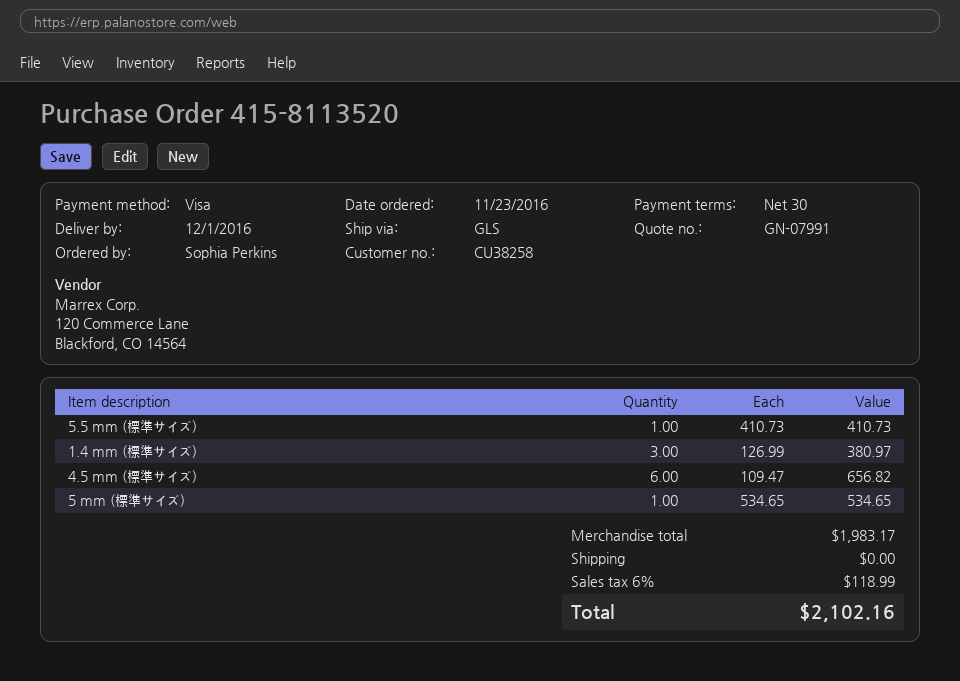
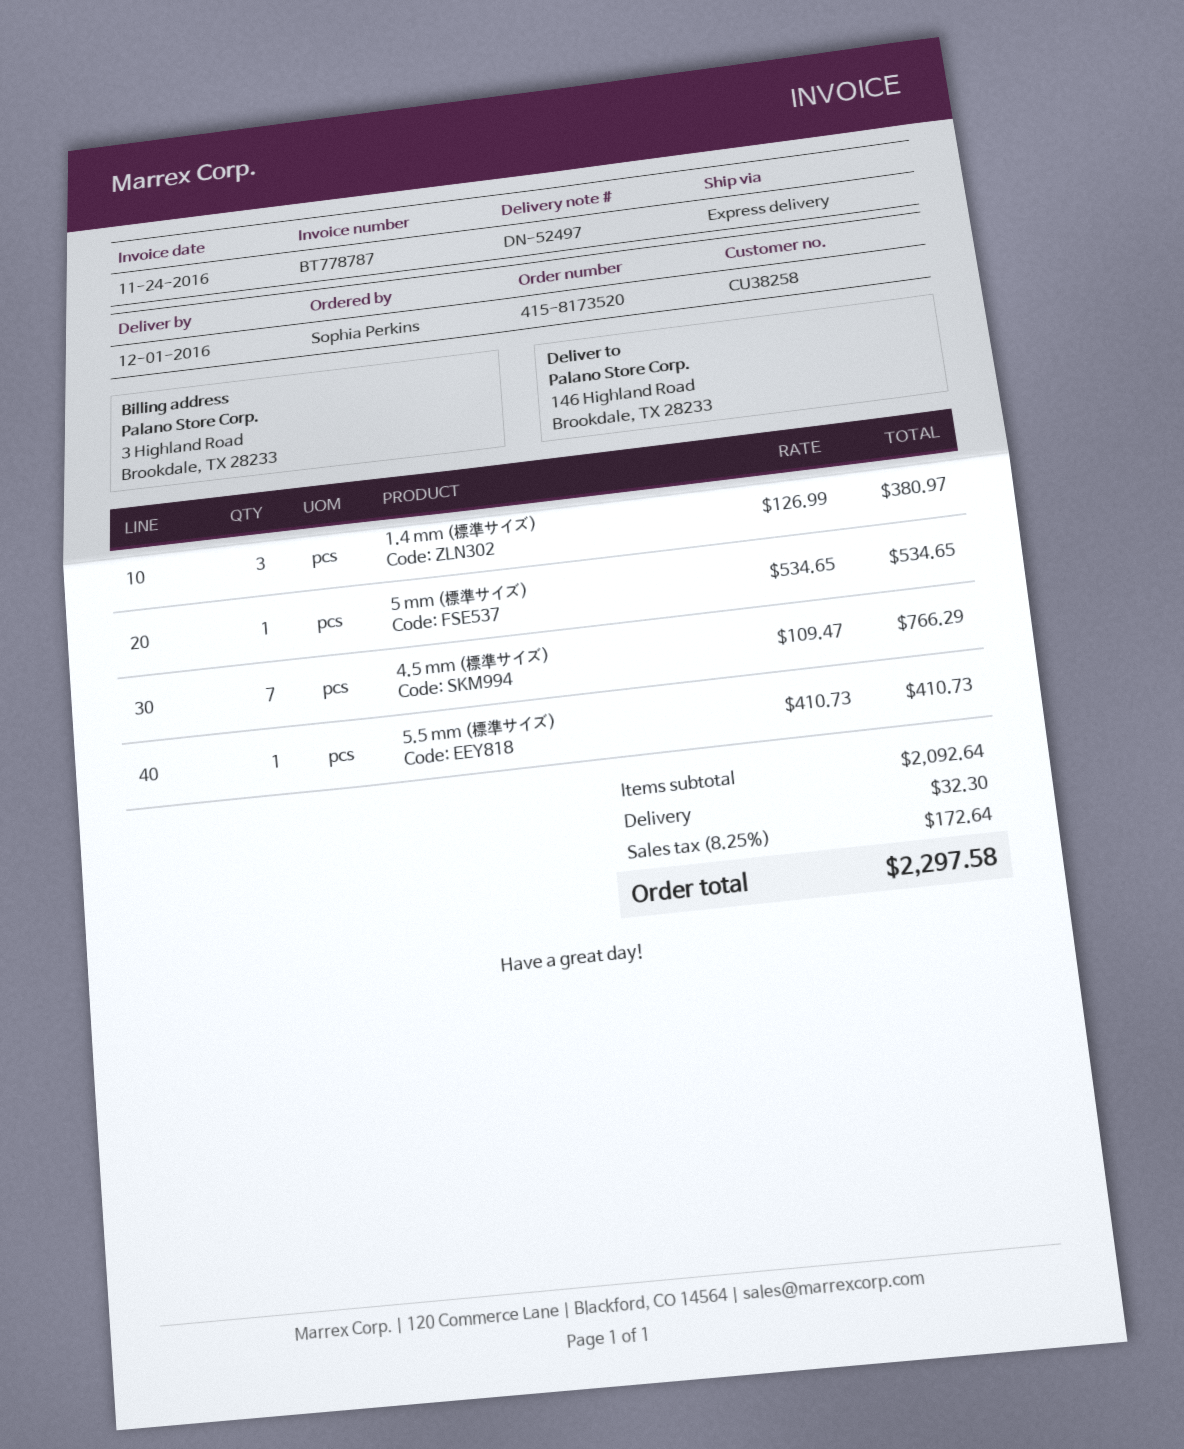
order number: 415-8113520 -> 415-8173520
shipping method: GLS -> express
4.5 mm (標準サイズ): 6 x 109.47 = 656.82 -> 7 x 109.47 = 766.29
subtotal: 1983.17 -> 2092.64
shipping: 0.00 -> 32.30
tax: 6% = 118.99 -> 8.25% = 172.64
total: 2102.16 -> 2297.58

